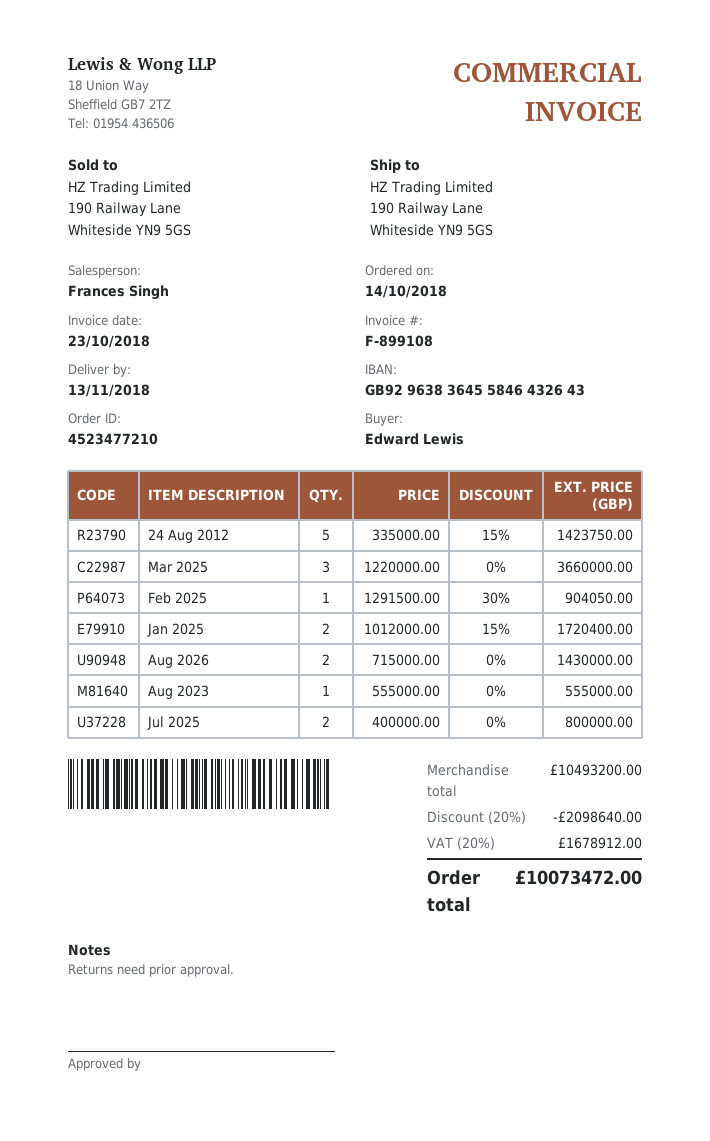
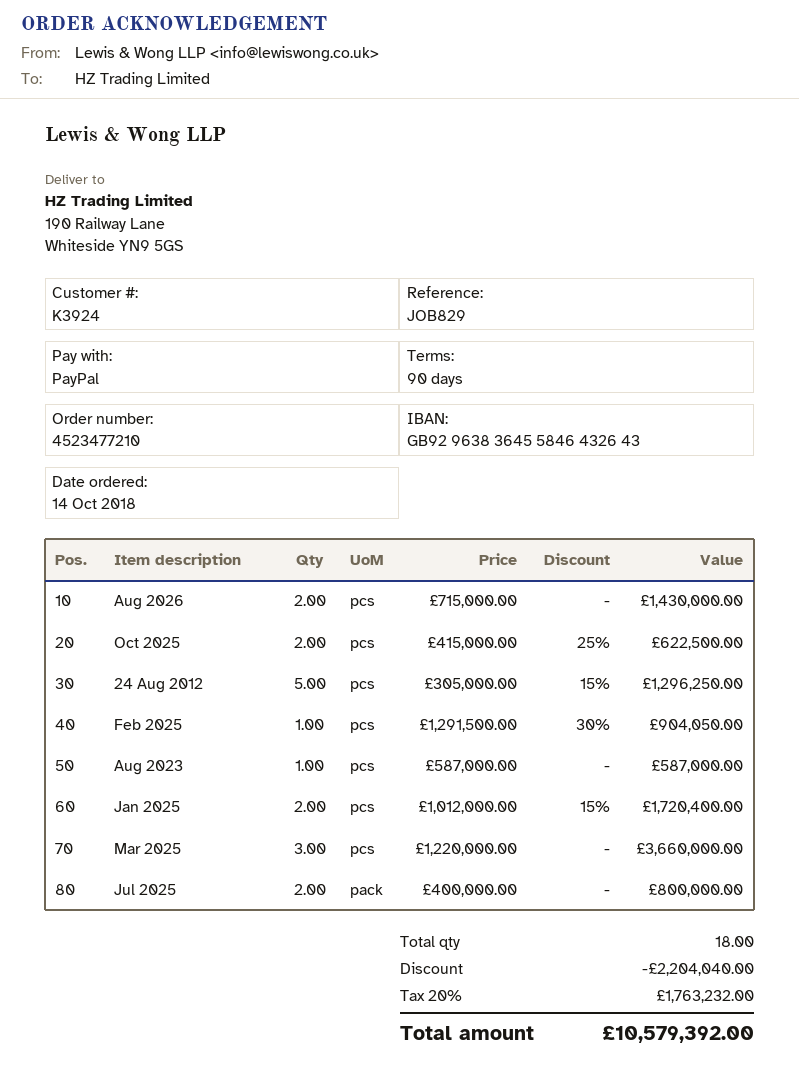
24 Aug 2012: 5 x 335000.00 - 15% = 1423750.00 -> 5 x 305000.00 - 15% = 1296250.00
Aug 2023: 1 x 555000.00 = 555000.00 -> 1 x 587000.00 = 587000.00
Oct 2025: none -> 2 x 415000.00 - 25% = 622500.00
discount: 2098640.00 -> 2204040.00
tax: 20% = 1678912.00 -> 20% = 1763232.00
total: 10073472.00 -> 10579392.00

